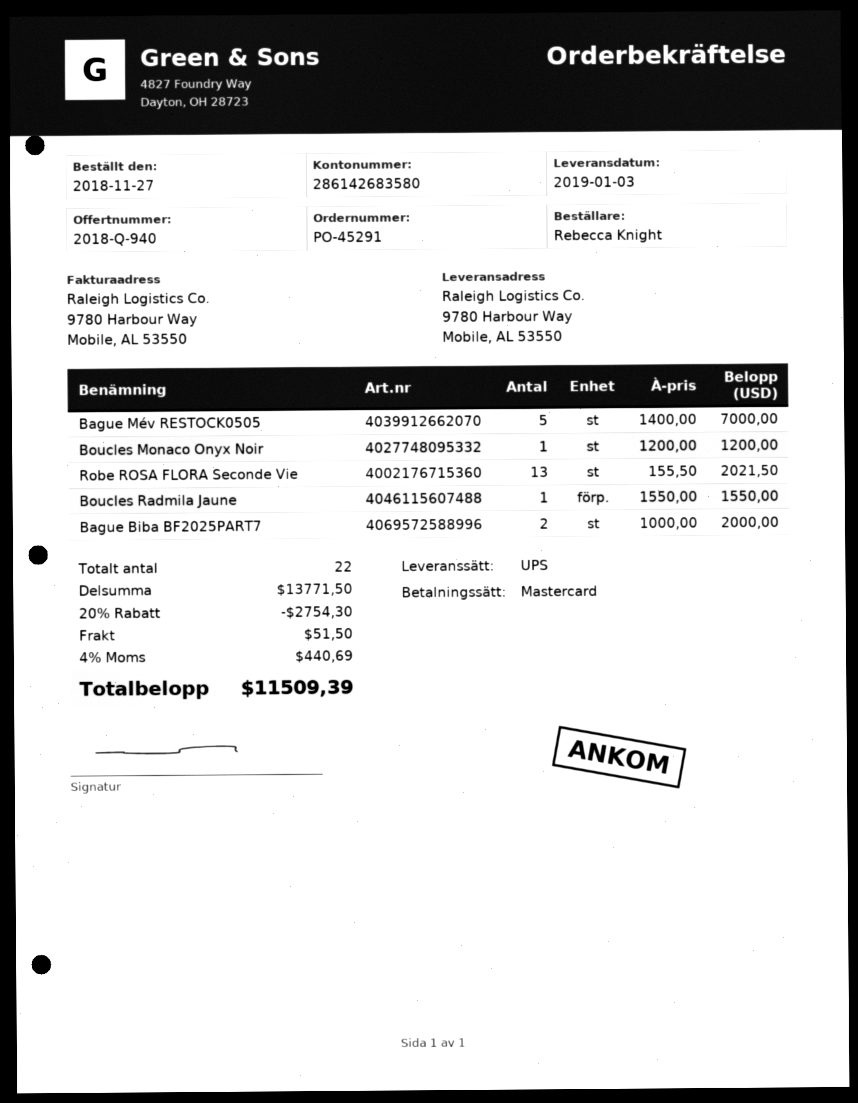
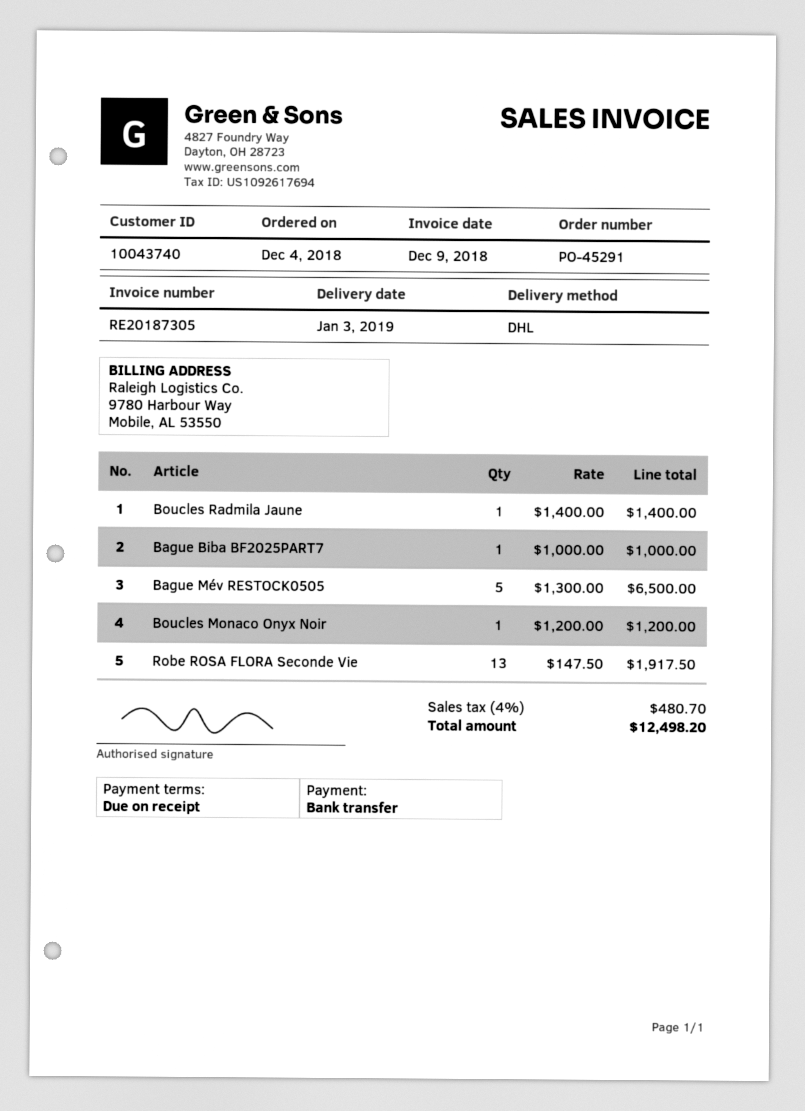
order date: 2018-11-27 -> 2018-12-04
payment method: Mastercard -> bank transfer
shipping method: UPS -> DHL
Bague Mév RESTOCK0505: 5 x 1400.00 = 7000.00 -> 5 x 1300.00 = 6500.00
Robe ROSA FLORA Seconde Vie: 13 x 155.50 = 2021.50 -> 13 x 147.50 = 1917.50
Boucles Radmila Jaune: 1 x 1550.00 = 1550.00 -> 1 x 1400.00 = 1400.00
Bague Biba BF2025PART7: 2 x 1000.00 = 2000.00 -> 1 x 1000.00 = 1000.00
discount: 20% = 2754.30 -> none
shipping: 51.50 -> none
tax: 4% = 440.69 -> 4% = 480.70
total: 11509.39 -> 12498.20

